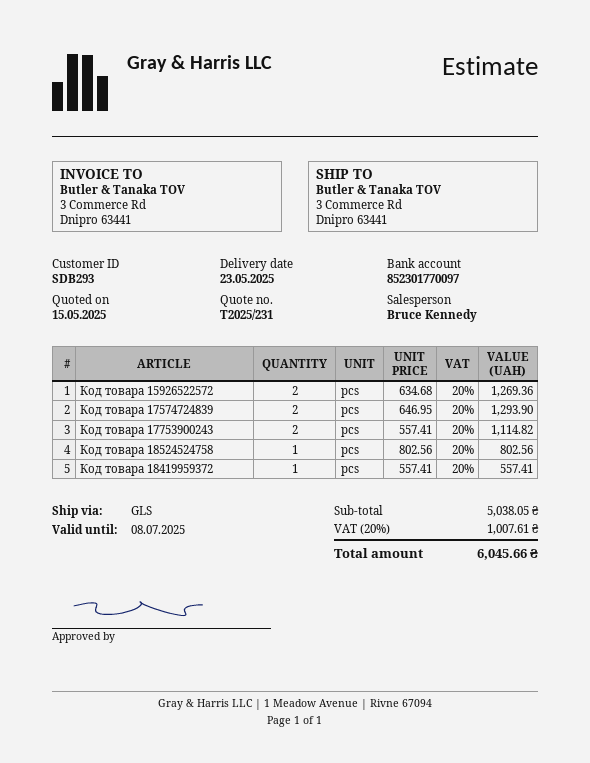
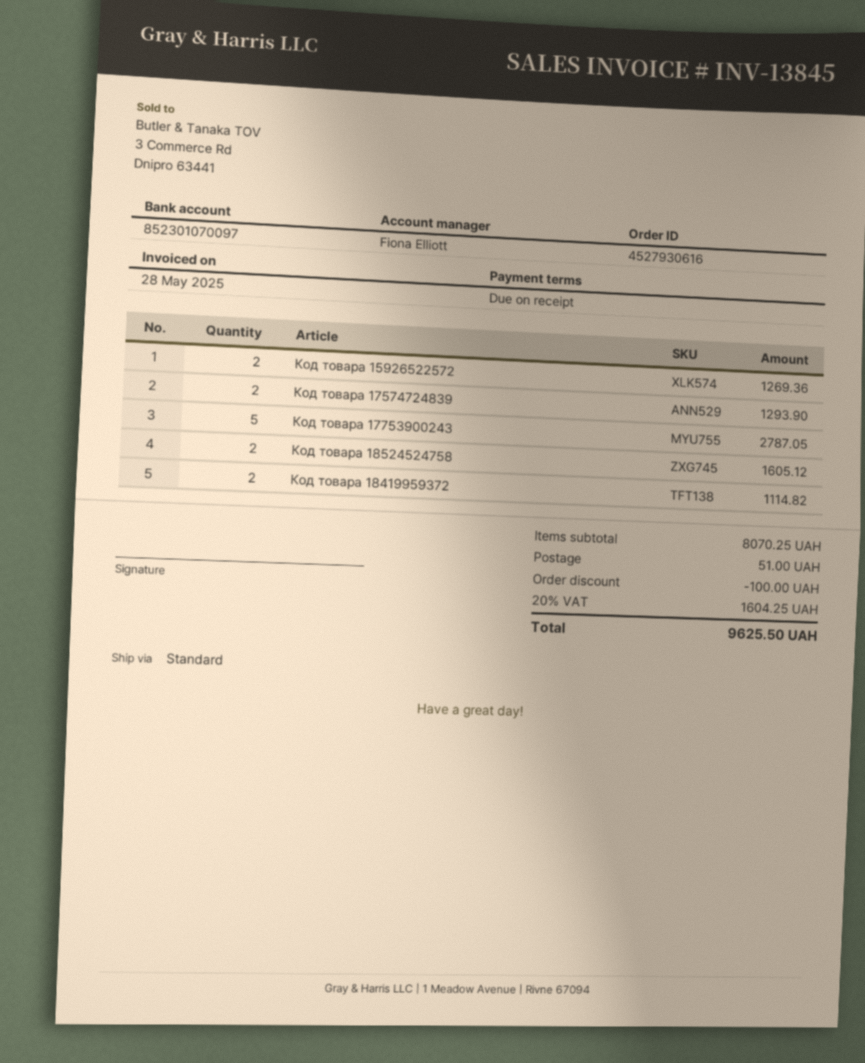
sales rep: Bruce Kennedy -> Fiona Elliott
bank account: 852301770097 -> 852301070097
shipping method: GLS -> standard
Код товара 17753900243: 2 for 1114.82 -> 5 for 2787.05
Код товара 18524524758: 1 for 802.56 -> 2 for 1605.12
Код товара 18419959372: 1 for 557.41 -> 2 for 1114.82
subtotal: 5038.05 -> 8070.25
discount: none -> 100.00
shipping: none -> 51.00
tax: 20% = 1007.61 -> 20% = 1604.25
total: 6045.66 -> 9625.50

